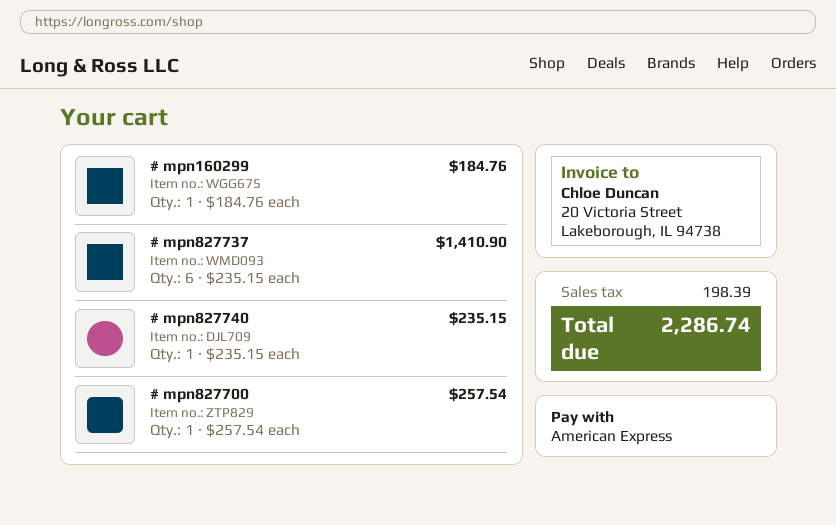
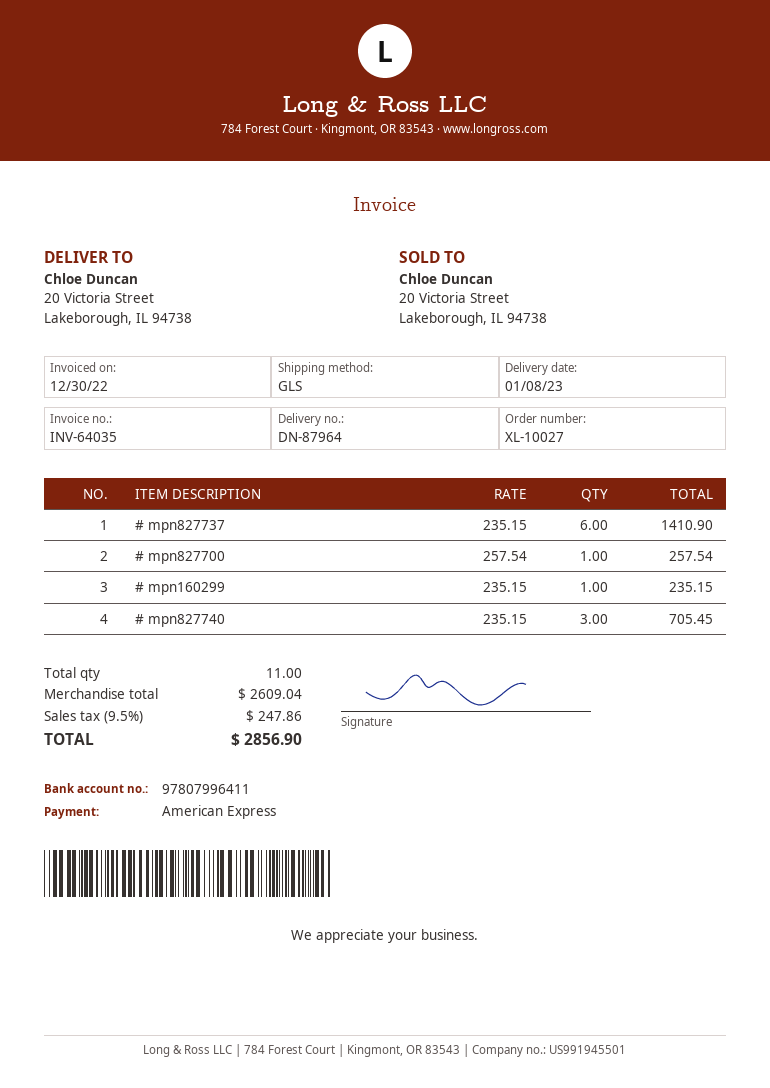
# mpn160299: 1 x 184.76 = 184.76 -> 1 x 235.15 = 235.15
# mpn827740: 1 x 235.15 = 235.15 -> 3 x 235.15 = 705.45
tax: 198.39 -> 247.86
total: 2286.74 -> 2856.90

